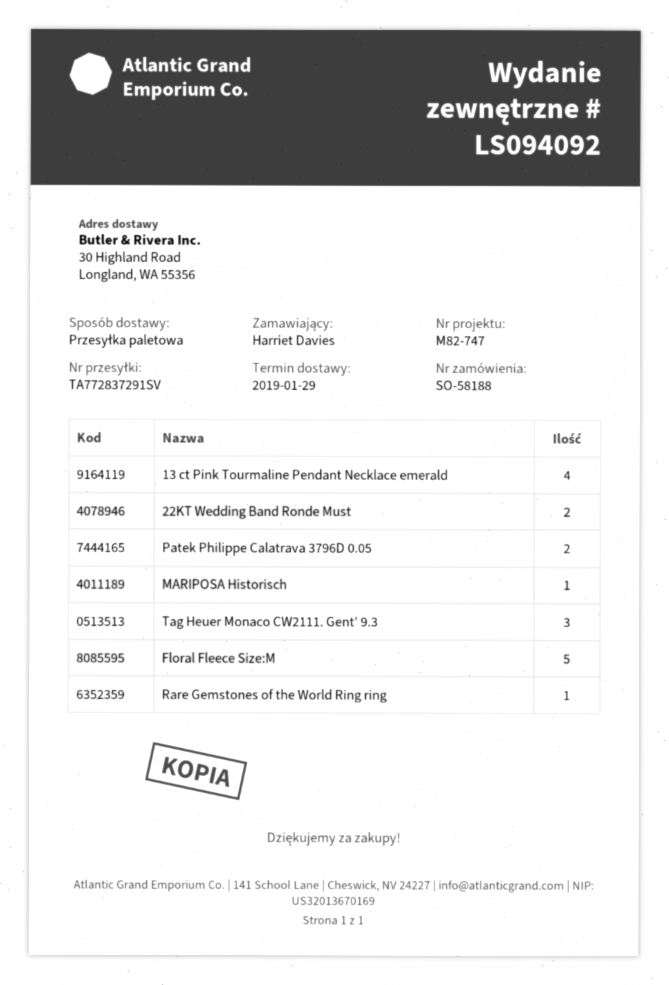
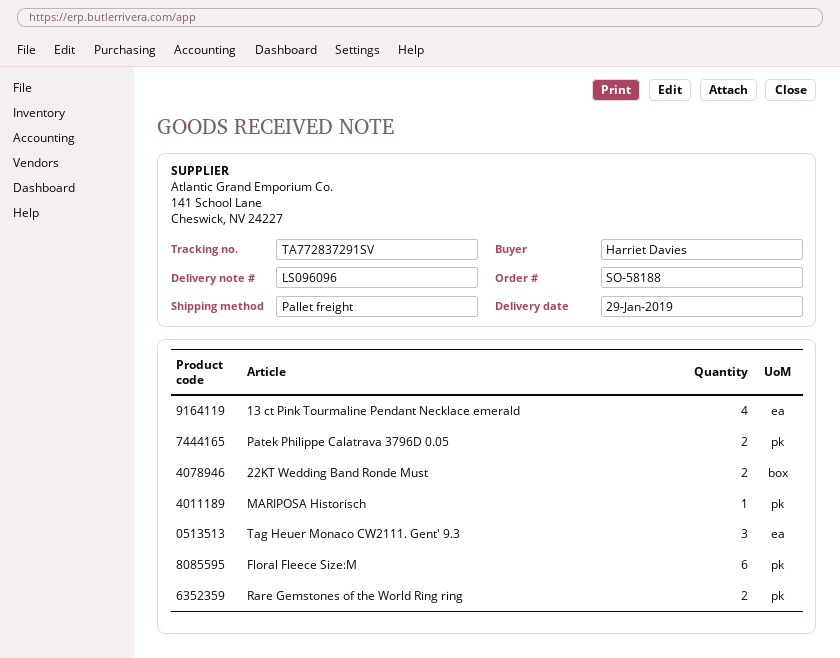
delivery note number: LS094092 -> LS096096
Floral Fleece Size:M: 5 -> 6
Rare Gemstones of the World Ring ring: 1 -> 2

